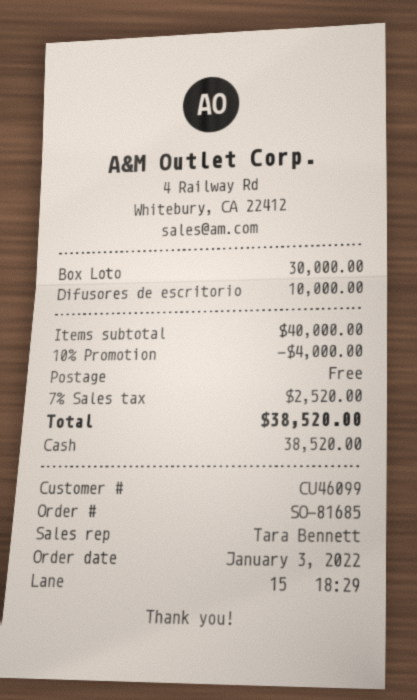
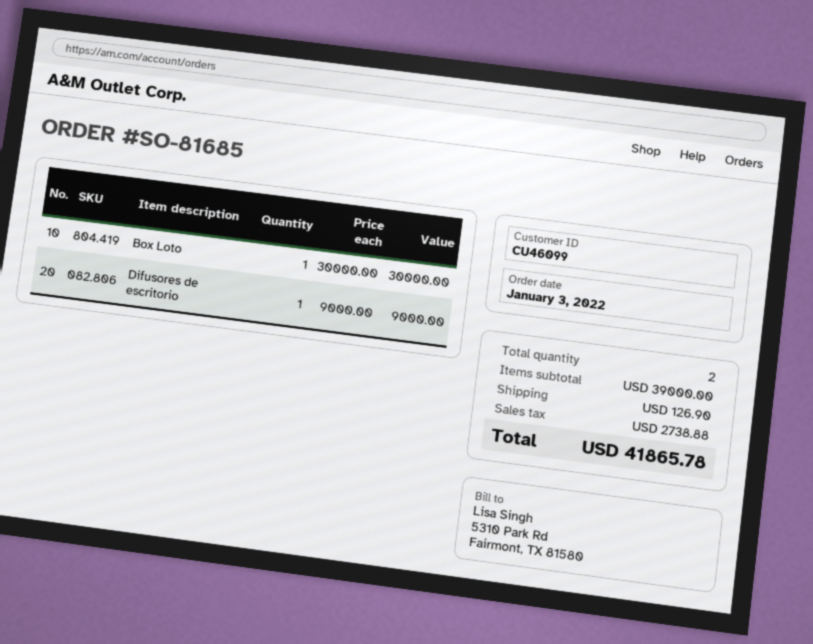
Difusores de escritorio: 1 x 10000.00 = 10000.00 -> 1 x 9000.00 = 9000.00
subtotal: 40000.00 -> 39000.00
discount: 10% = 4000.00 -> none
shipping: 0.00 -> 126.90
tax: 2520.00 -> 2738.88
total: 38520.00 -> 41865.78

